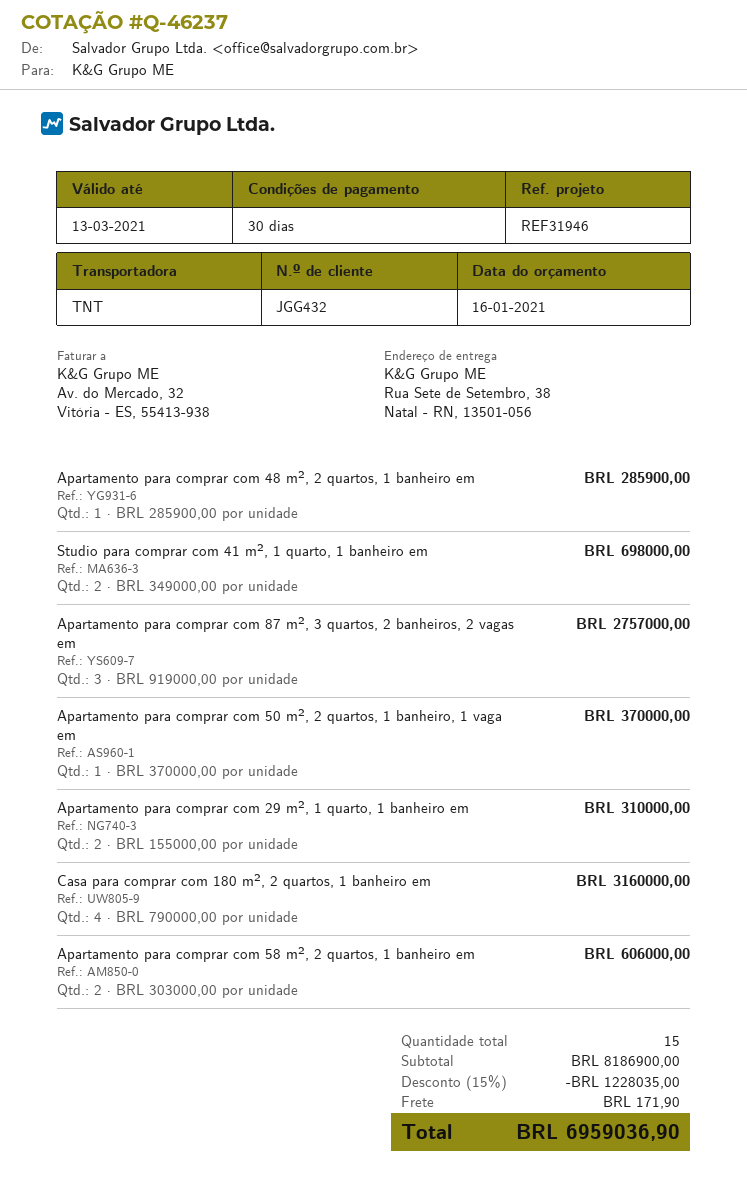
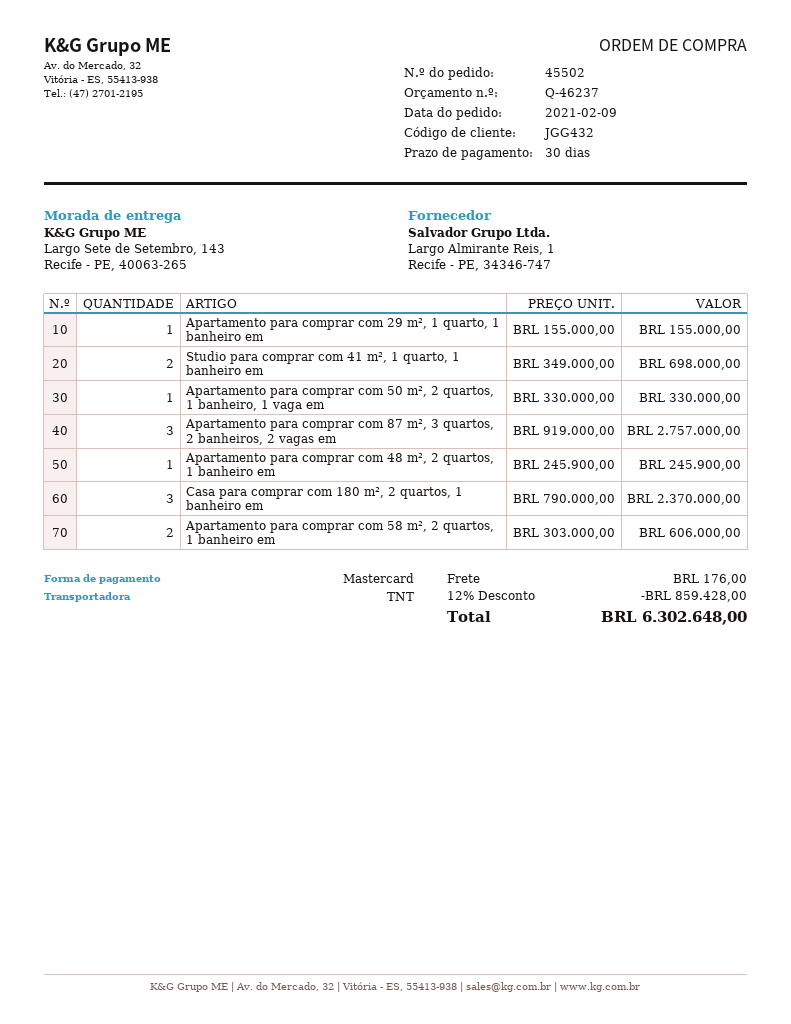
ship to: Rua Sete de Setembro, 38, Natal - RN, 13501-056 -> Largo Sete de Setembro, 143, Recife - PE, 40063-265
Apartamento para comprar com 48 m², 2 quartos, 1 banheiro em: 1 x 285900.00 = 285900.00 -> 1 x 245900.00 = 245900.00
Apartamento para comprar com 50 m², 2 quartos, 1 banheiro, 1 vaga em: 1 x 370000.00 = 370000.00 -> 1 x 330000.00 = 330000.00
Apartamento para comprar com 29 m², 1 quarto, 1 banheiro em: 2 x 155000.00 = 310000.00 -> 1 x 155000.00 = 155000.00
Casa para comprar com 180 m², 2 quartos, 1 banheiro em: 4 x 790000.00 = 3160000.00 -> 3 x 790000.00 = 2370000.00
discount: 15% = 1228035.00 -> 12% = 859428.00
shipping: 171.90 -> 176.00
total: 6959036.90 -> 6302648.00

